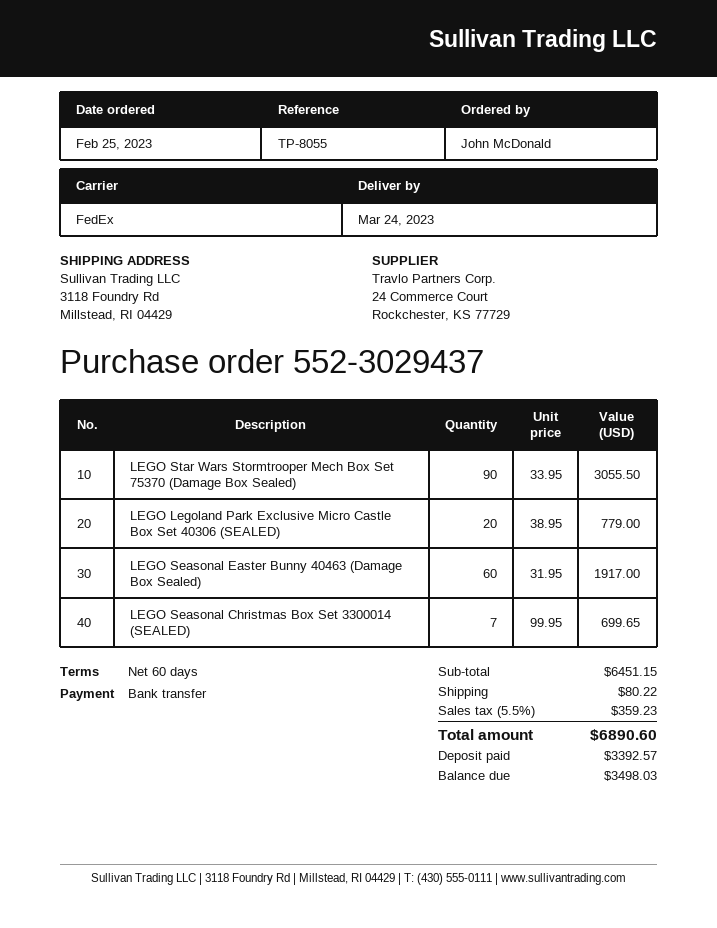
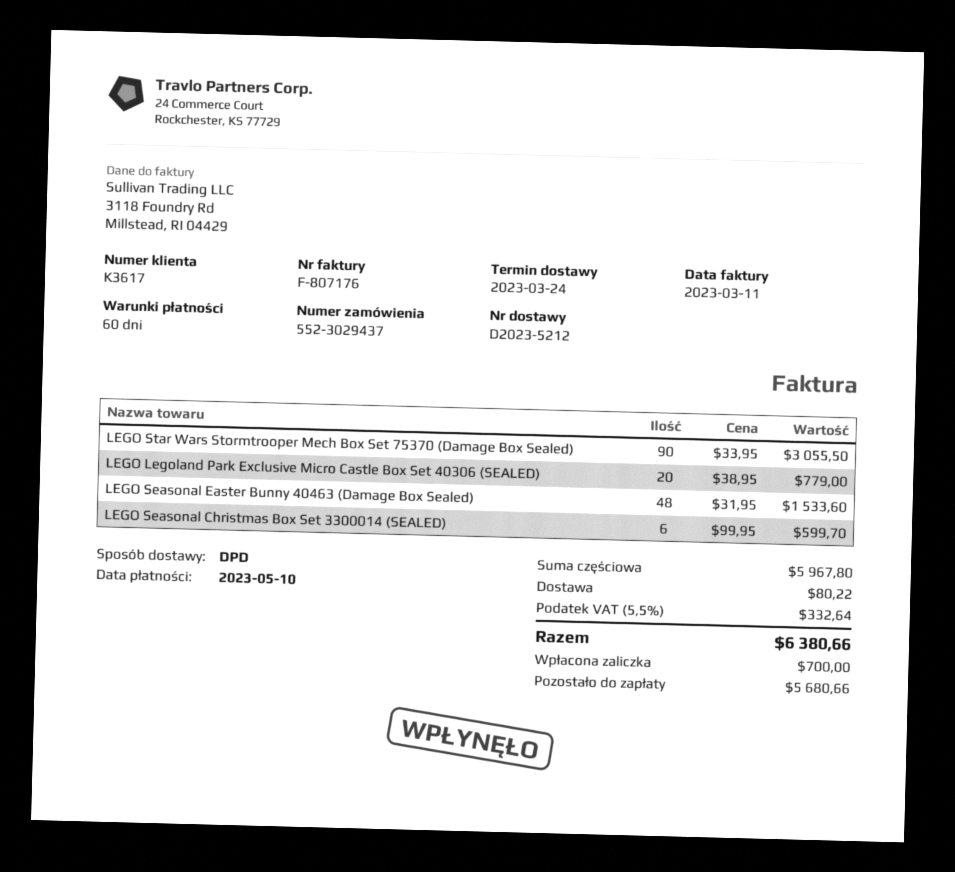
shipping method: FedEx -> DPD
LEGO Seasonal Easter Bunny 40463 (Damage Box Sealed): 60 x 31.95 = 1917.00 -> 48 x 31.95 = 1533.60
LEGO Seasonal Christmas Box Set 3300014 (SEALED): 7 x 99.95 = 699.65 -> 6 x 99.95 = 599.70
subtotal: 6451.15 -> 5967.80
tax: 5.5% = 359.23 -> 5.5% = 332.64
total: 6890.60 -> 6380.66
deposit: 3392.57 -> 700.00
balance: 3498.03 -> 5680.66

